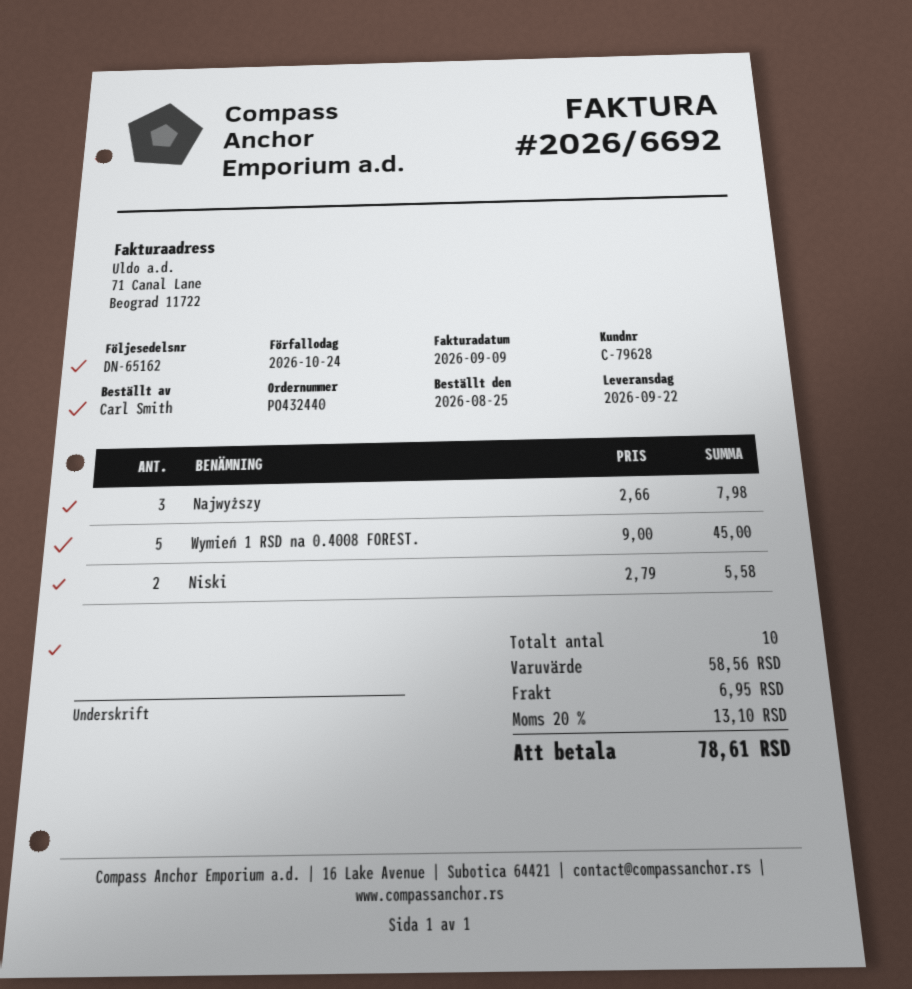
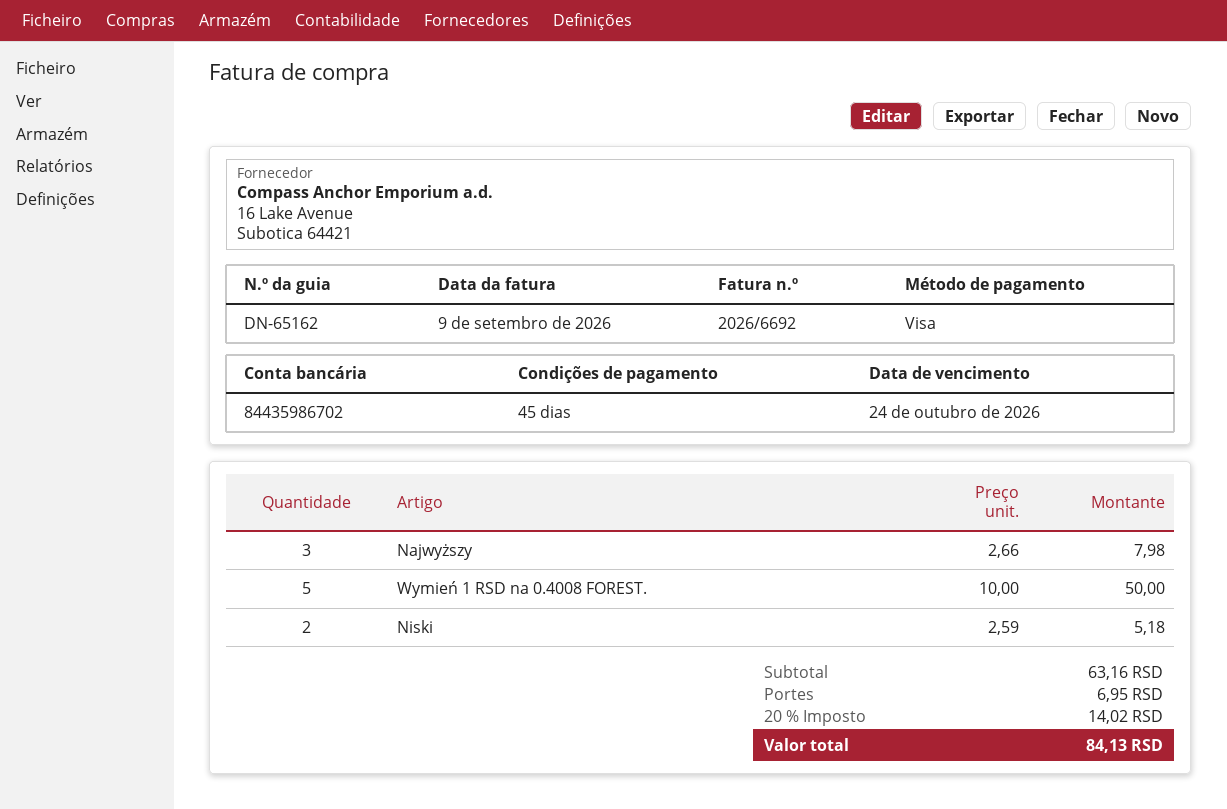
Wymień 1 RSD na 0.4008 FOREST.: 5 x 9.00 = 45.00 -> 5 x 10.00 = 50.00
Niski: 2 x 2.79 = 5.58 -> 2 x 2.59 = 5.18
subtotal: 58.56 -> 63.16
tax: 20% = 13.10 -> 20% = 14.02
total: 78.61 -> 84.13

